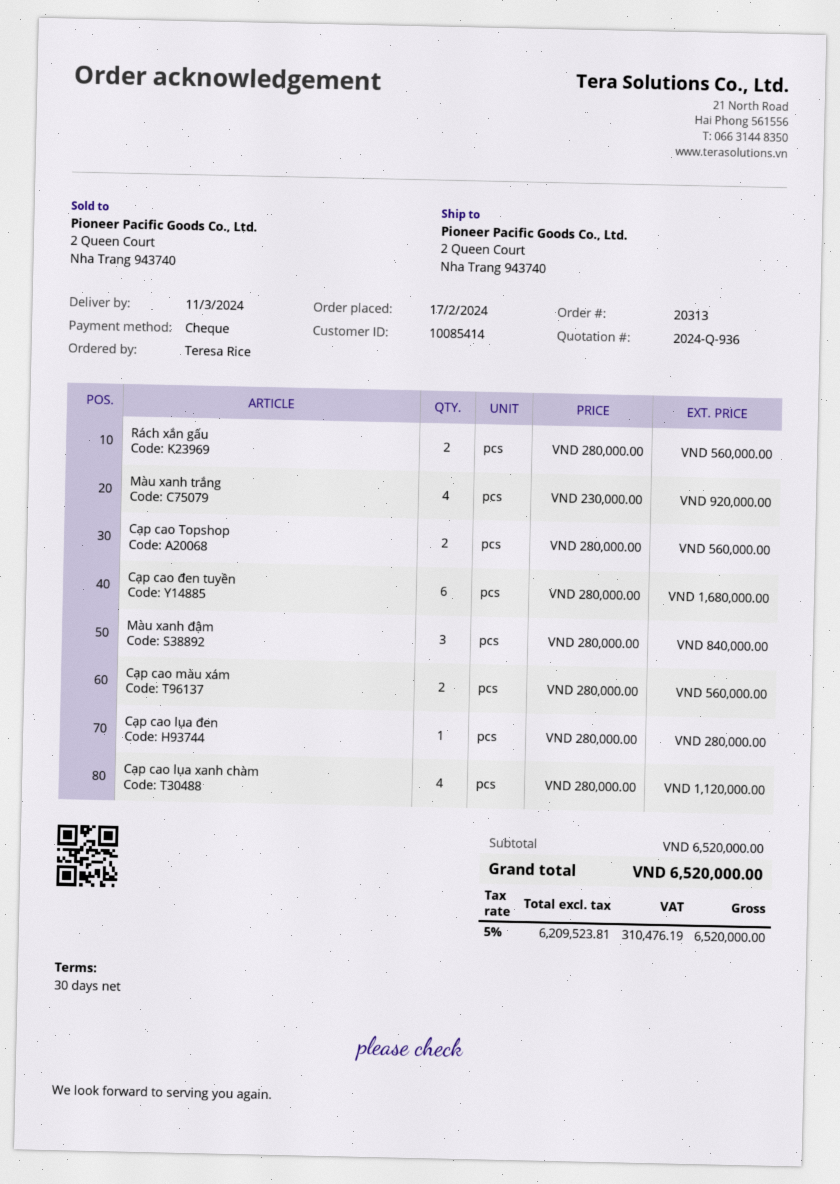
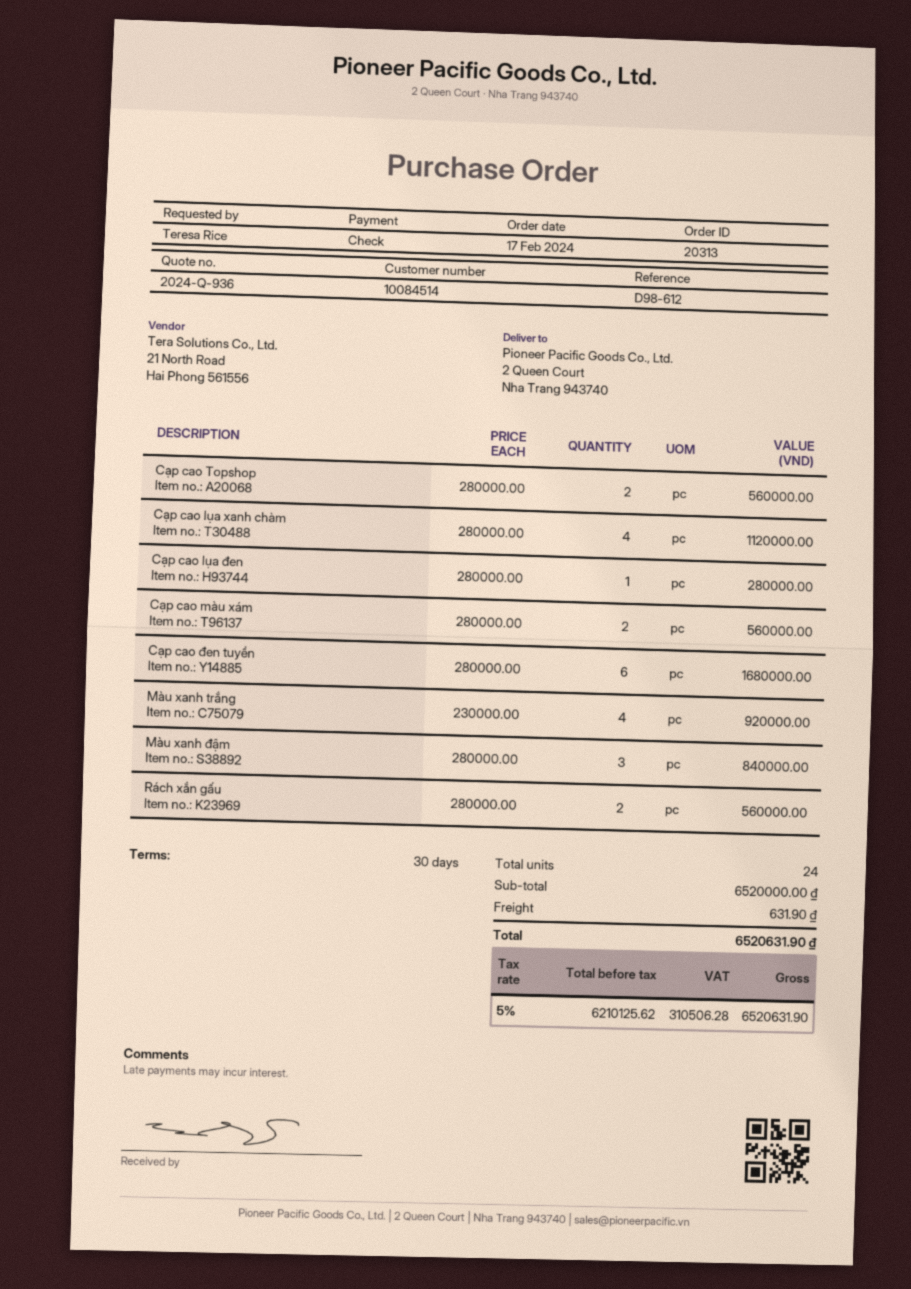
customer number: 10085414 -> 10084514
shipping: none -> 631.90
net: 6209523.81 -> 6210125.62
tax: 5% = 310476.19 -> 5% = 310506.28
total: 6520000.00 -> 6520631.90

